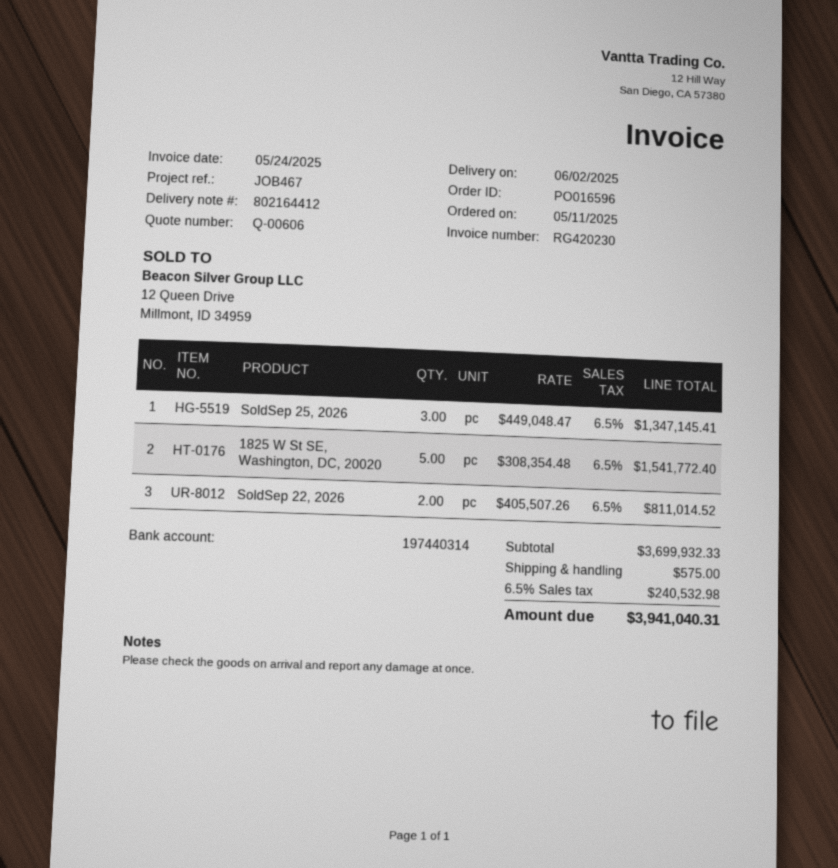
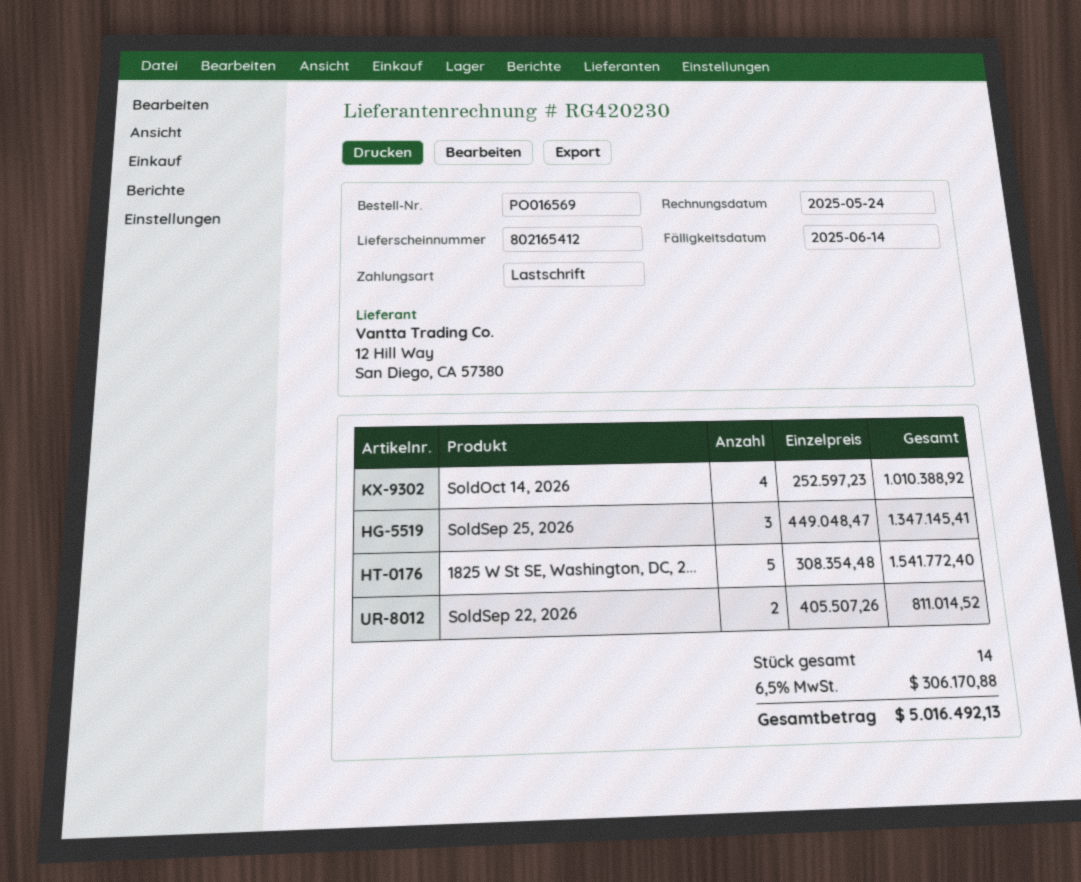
order number: PO016596 -> PO016569
delivery note number: 802164412 -> 802165412
SoldOct 14, 2026: none -> 4 x 252597.23 = 1010388.92
shipping: 575.00 -> none
tax: 6.5% = 240532.98 -> 6.5% = 306170.88
total: 3941040.31 -> 5016492.13

